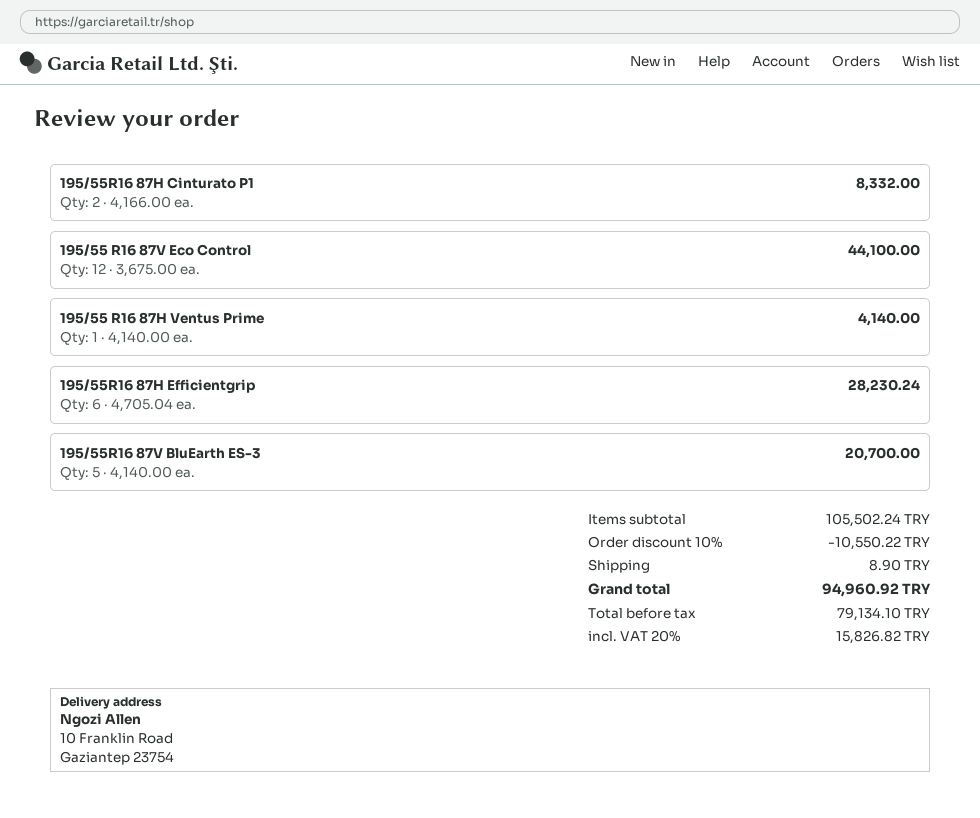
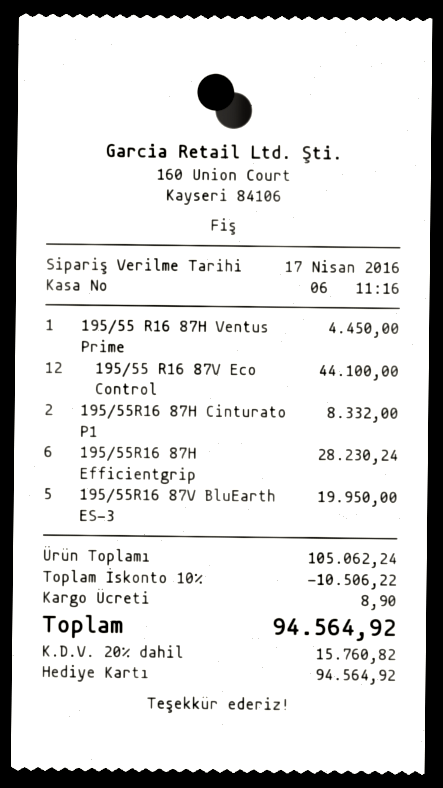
195/55 R16 87H Ventus Prime: 1 for 4140.00 -> 1 for 4450.00
195/55R16 87V BluEarth ES-3: 5 for 20700.00 -> 5 for 19950.00
subtotal: 105502.24 -> 105062.24
discount: 10% = 10550.22 -> 10% = 10506.22
tax: 20% = 15826.82 -> 20% = 15760.82
total: 94960.92 -> 94564.92

